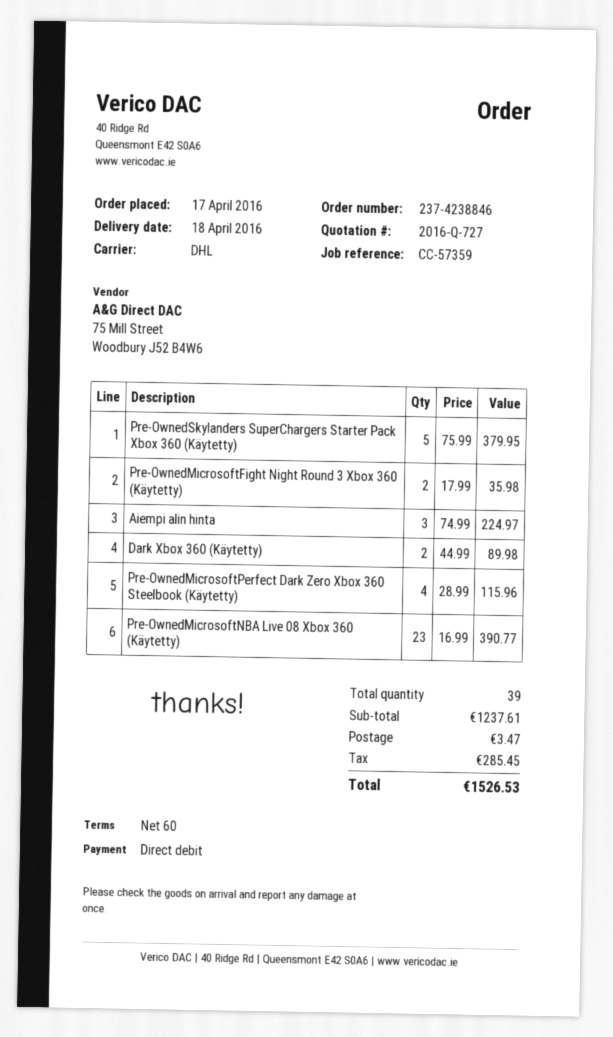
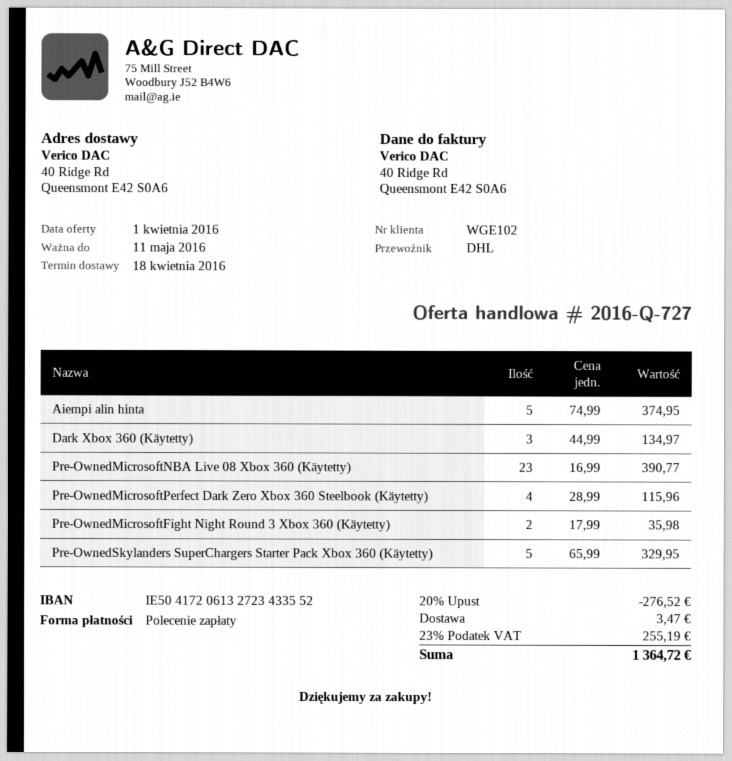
Pre-OwnedSkylanders SuperChargers Starter Pack Xbox 360 (Käytetty): 5 x 75.99 = 379.95 -> 5 x 65.99 = 329.95
Aiempi alin hinta: 3 x 74.99 = 224.97 -> 5 x 74.99 = 374.95
Dark Xbox 360 (Käytetty): 2 x 44.99 = 89.98 -> 3 x 44.99 = 134.97
discount: none -> 20% = 276.52
tax: 285.45 -> 255.19
total: 1526.53 -> 1364.72

